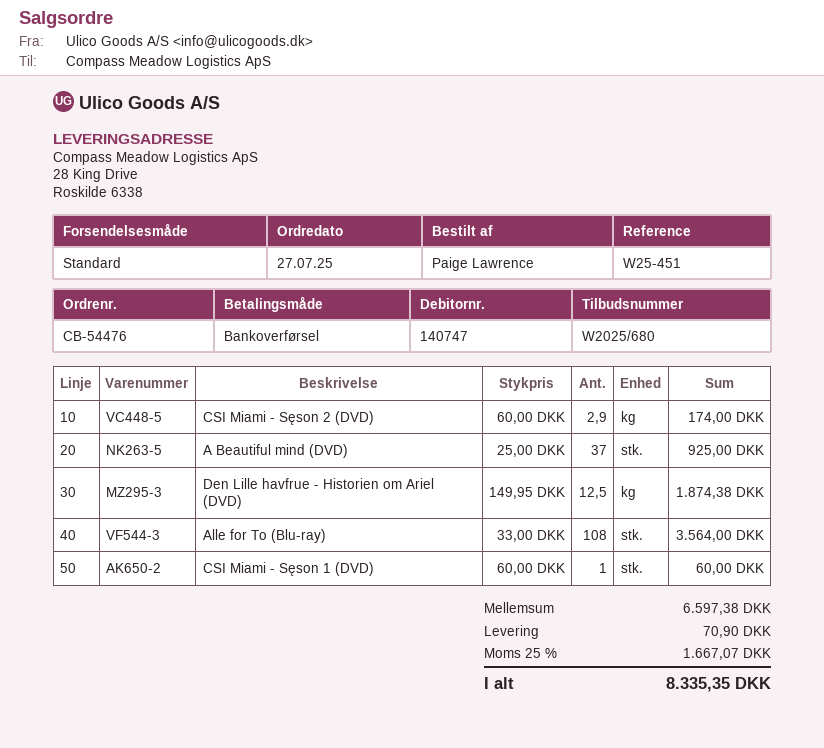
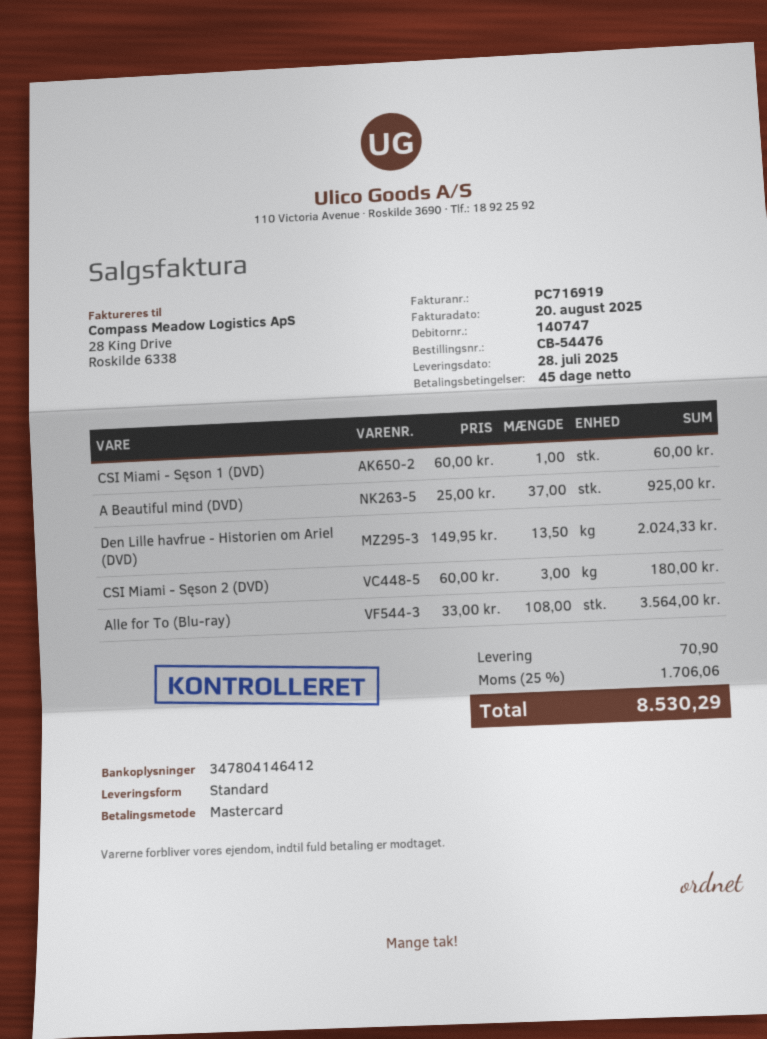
payment method: bank transfer -> Mastercard
CSI Miami - Sęson 2 (DVD): 2.9 x 60.00 = 174.00 -> 3 x 60.00 = 180.00
Den Lille havfrue - Historien om Ariel (DVD): 12.5 x 149.95 = 1874.38 -> 13.5 x 149.95 = 2024.33
tax: 25% = 1667.07 -> 25% = 1706.06
total: 8335.35 -> 8530.29

